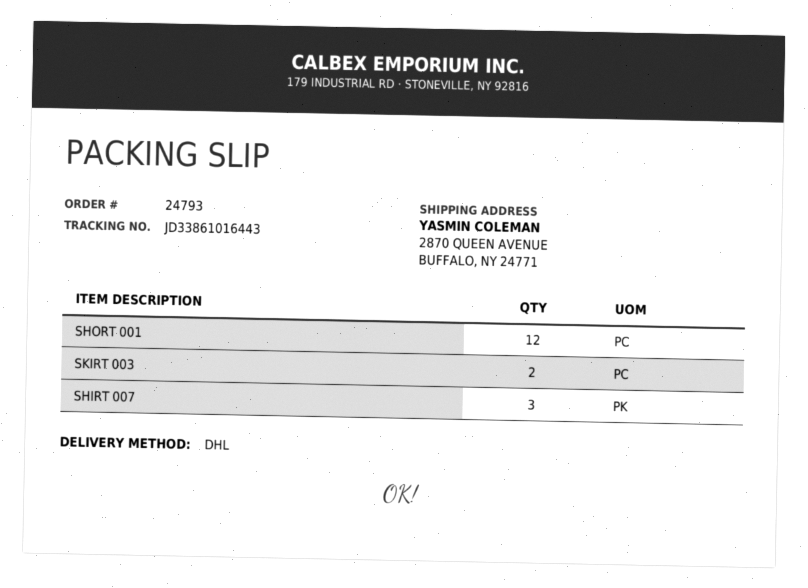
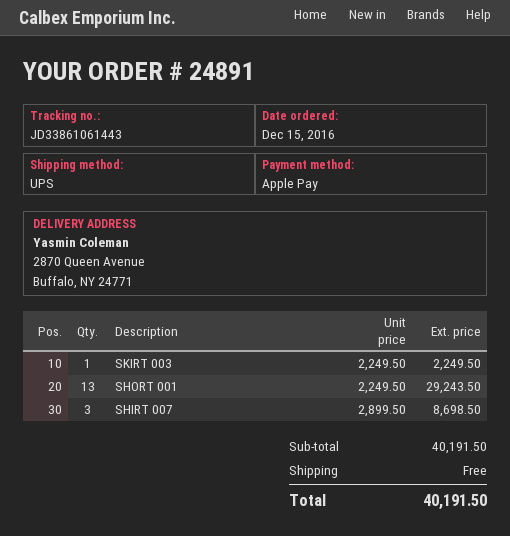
order number: 24793 -> 24891
shipping method: DHL -> UPS
tracking number: JD33861016443 -> JD33861061443
SHORT 001: 12 -> 13
SKIRT 003: 2 -> 1

